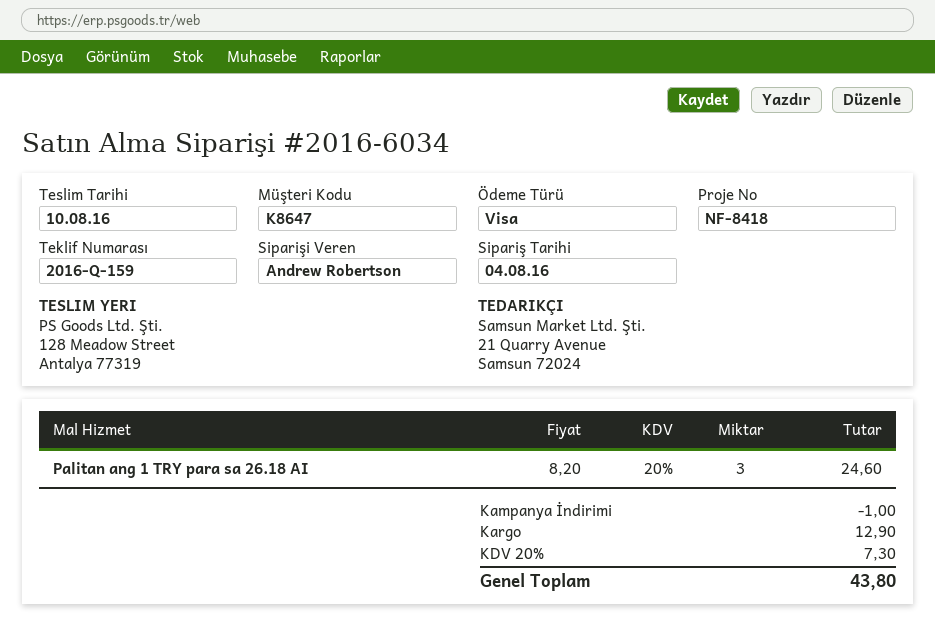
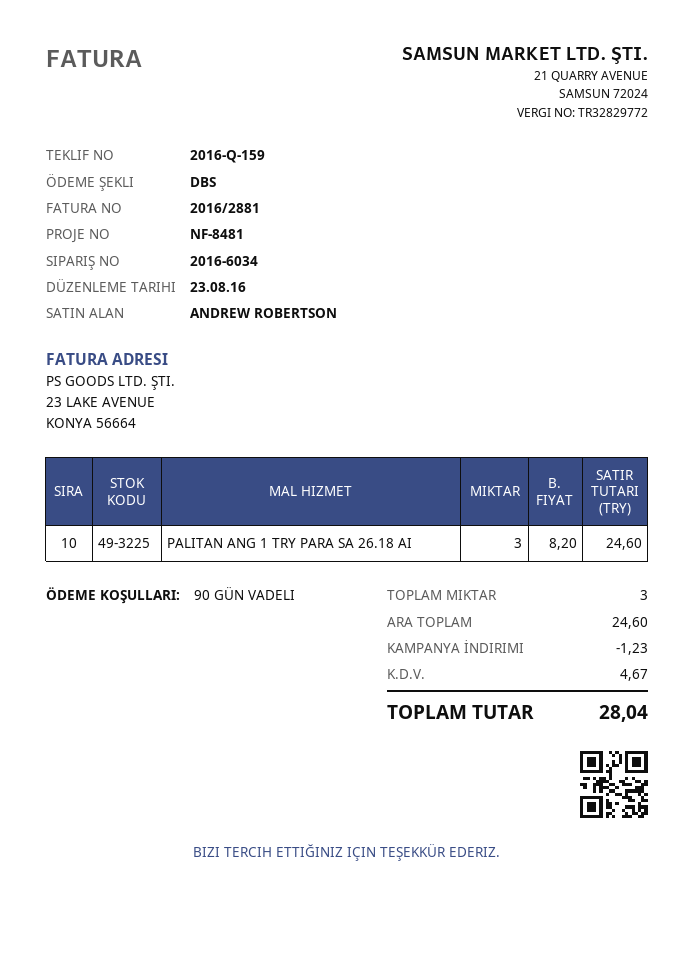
reference: NF-8418 -> NF-8481
payment method: Visa -> direct debit
discount: 1.00 -> 1.23
shipping: 12.90 -> none
tax: 7.30 -> 4.67
total: 43.80 -> 28.04

